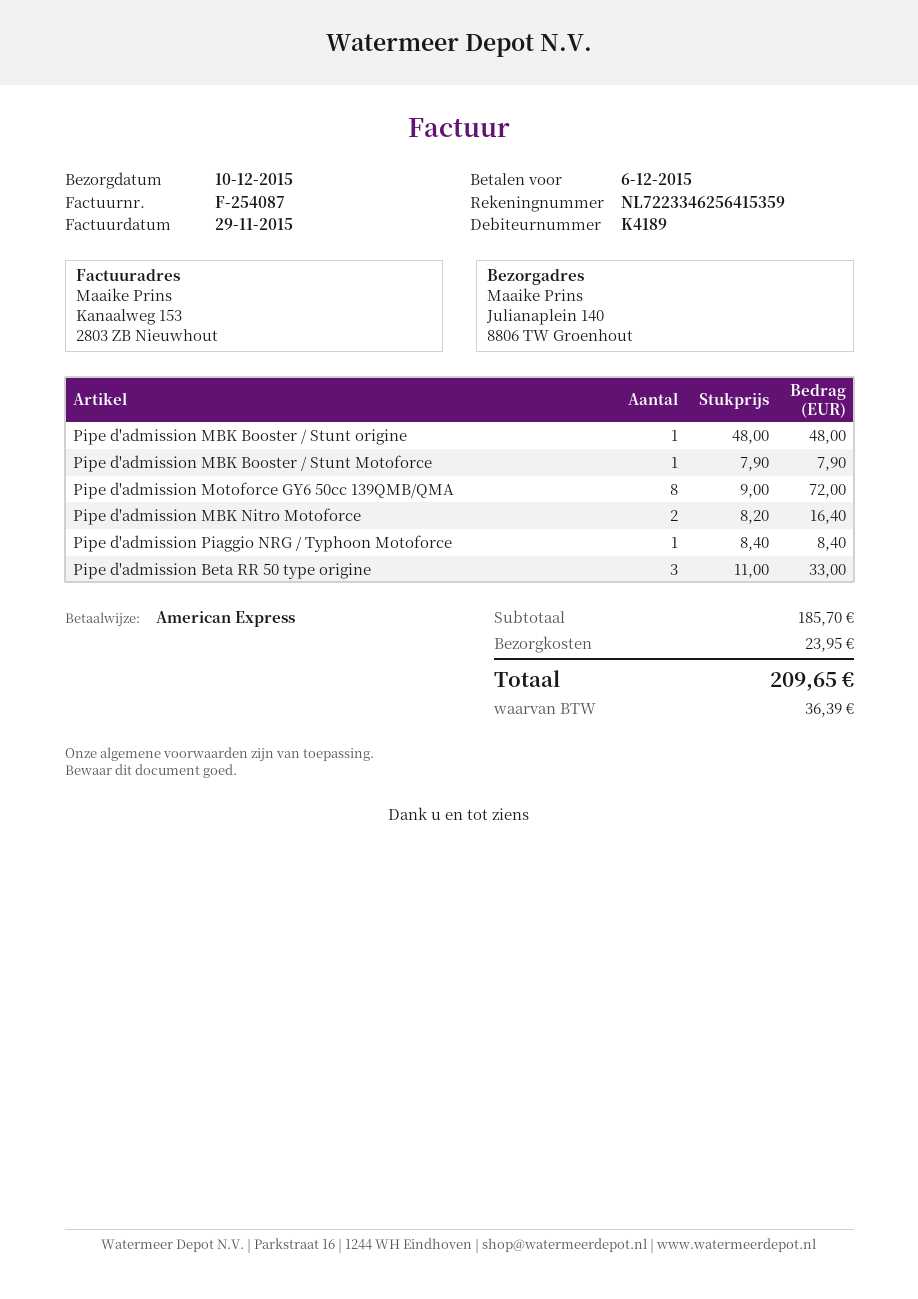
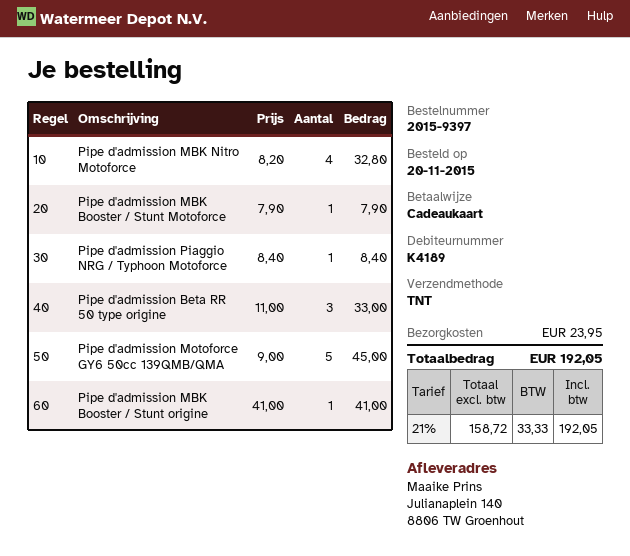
payment method: American Express -> gift card
Pipe d'admission MBK Booster / Stunt origine: 1 x 48.00 = 48.00 -> 1 x 41.00 = 41.00
Pipe d'admission Motoforce GY6 50cc 139QMB/QMA: 8 x 9.00 = 72.00 -> 5 x 9.00 = 45.00
Pipe d'admission MBK Nitro Motoforce: 2 x 8.20 = 16.40 -> 4 x 8.20 = 32.80
tax: 36.39 -> 33.33
total: 209.65 -> 192.05

